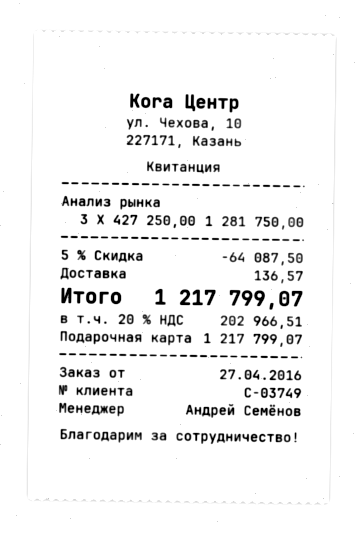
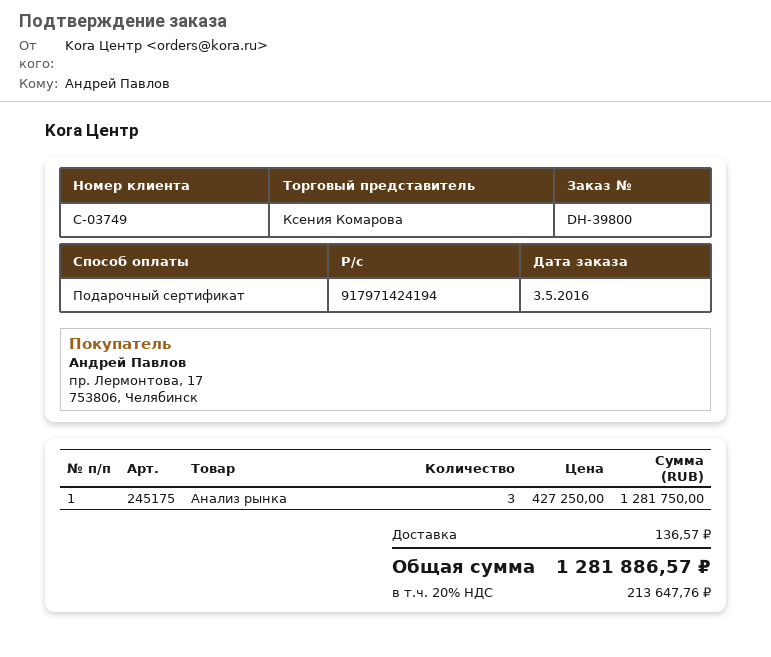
order date: 2016-04-27 -> 2016-05-03
sales rep: Андрей Семёнов -> Ксения Комарова
discount: 5% = 64087.50 -> none
tax: 20% = 202966.51 -> 20% = 213647.76
total: 1217799.07 -> 1281886.57

